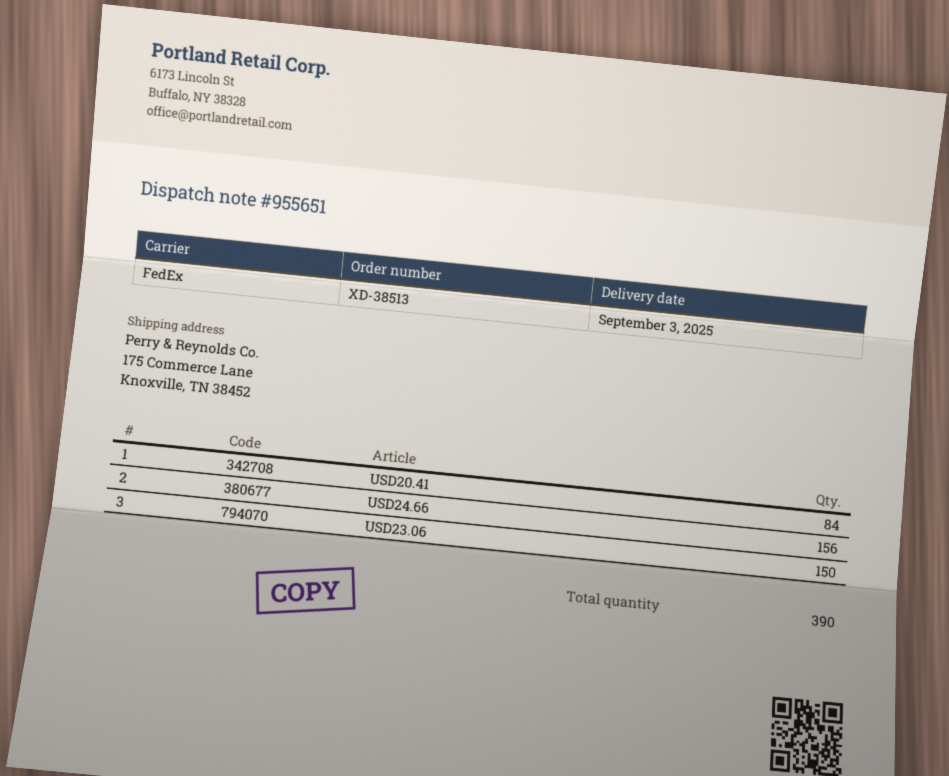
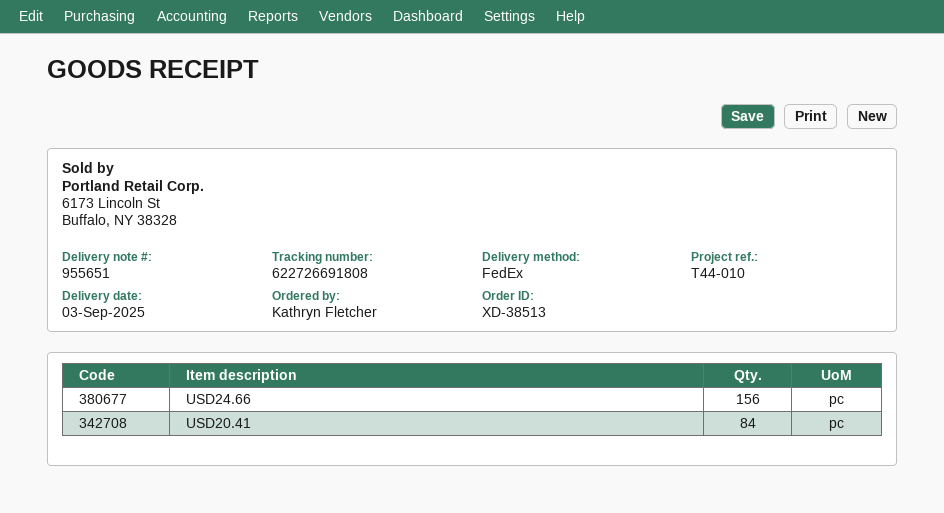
USD23.06: 150 -> none

